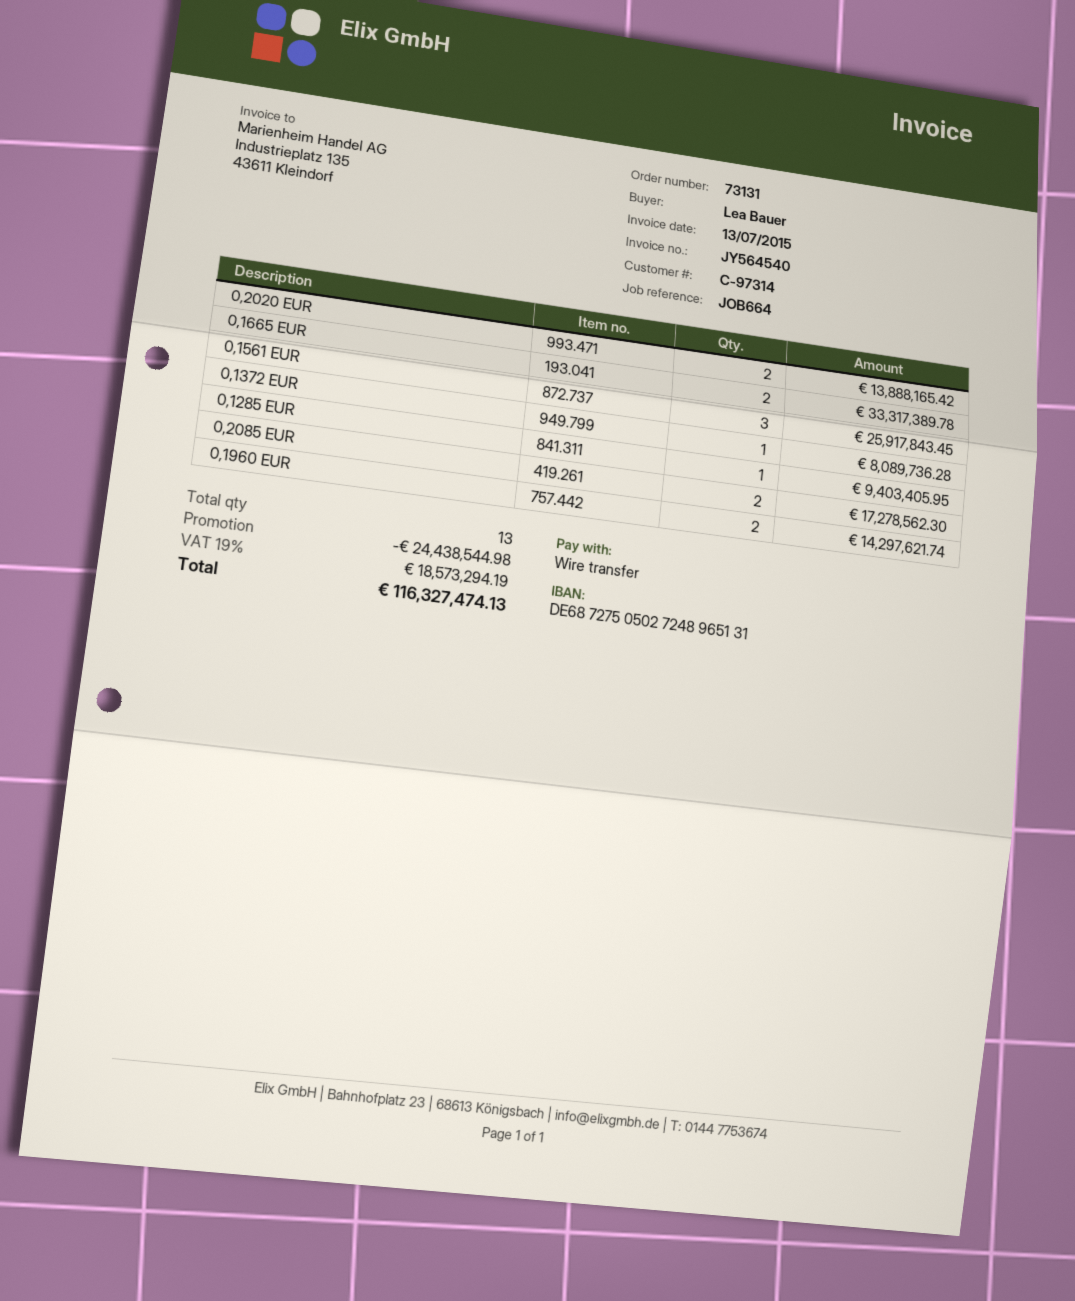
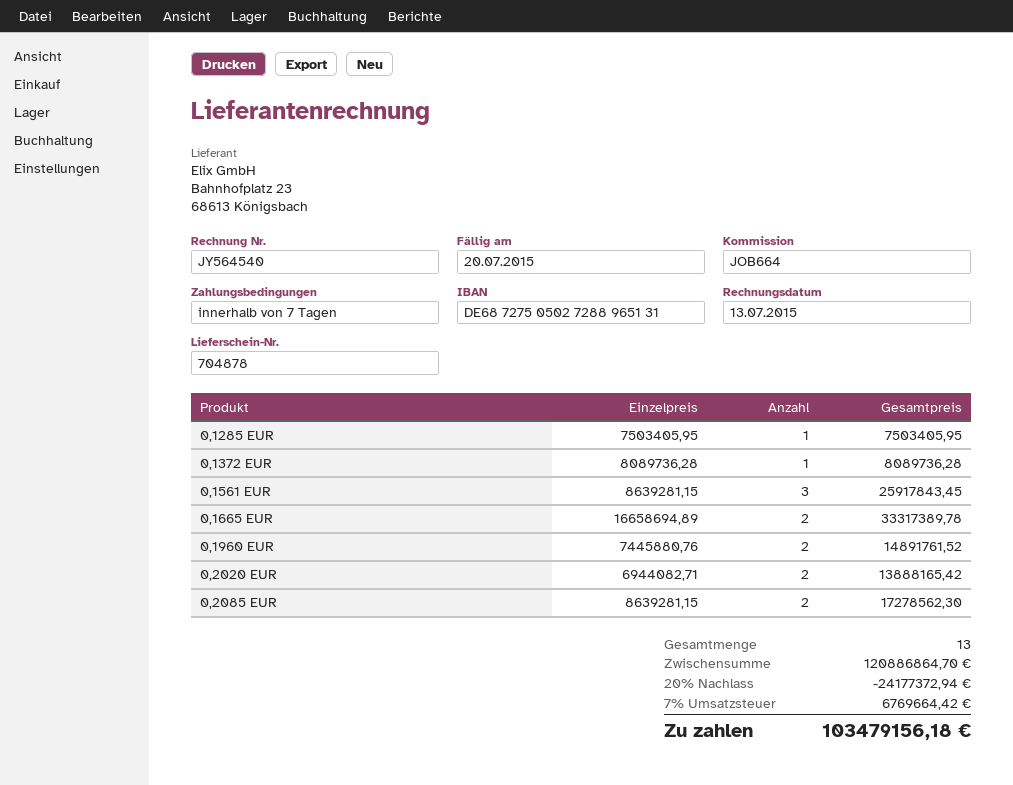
bank account: DE68727505027248965131 -> DE68727505027288965131
0,1285 EUR: 1 for 9403405.95 -> 1 for 7503405.95
0,1960 EUR: 2 for 14297621.74 -> 2 for 14891761.52
discount: 24438544.98 -> 24177372.94
tax: 19% = 18573294.19 -> 7% = 6769664.42
total: 116327474.13 -> 103479156.18

